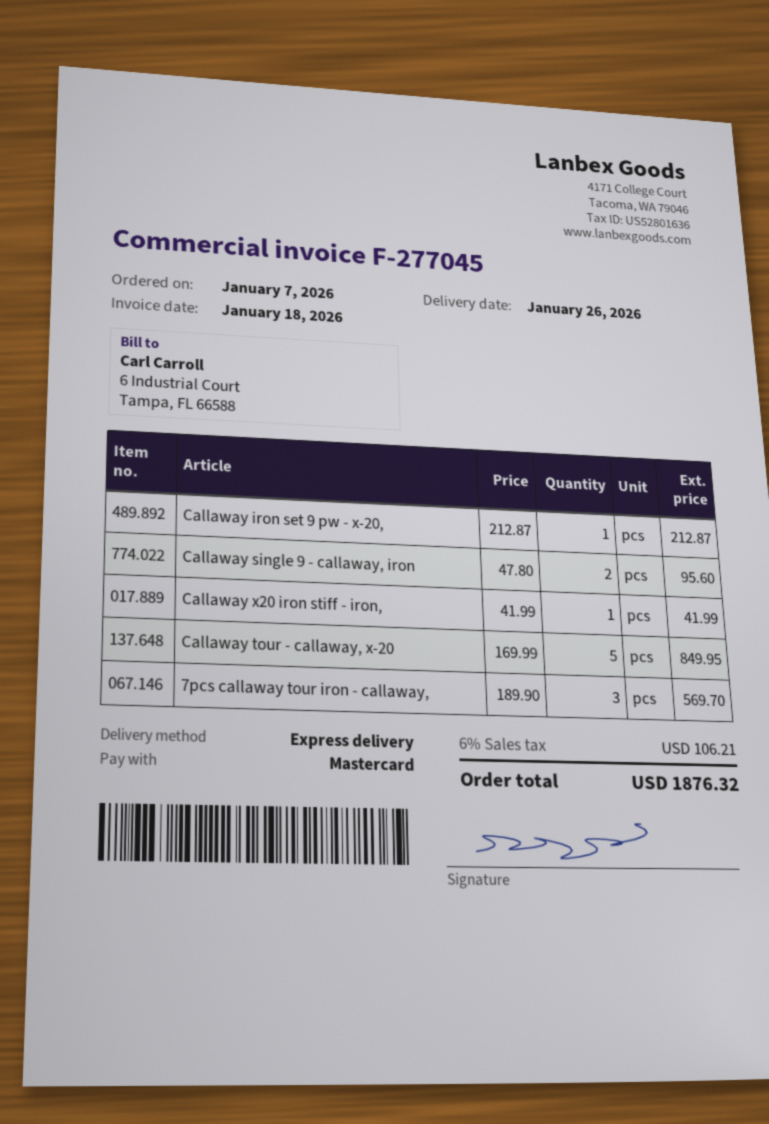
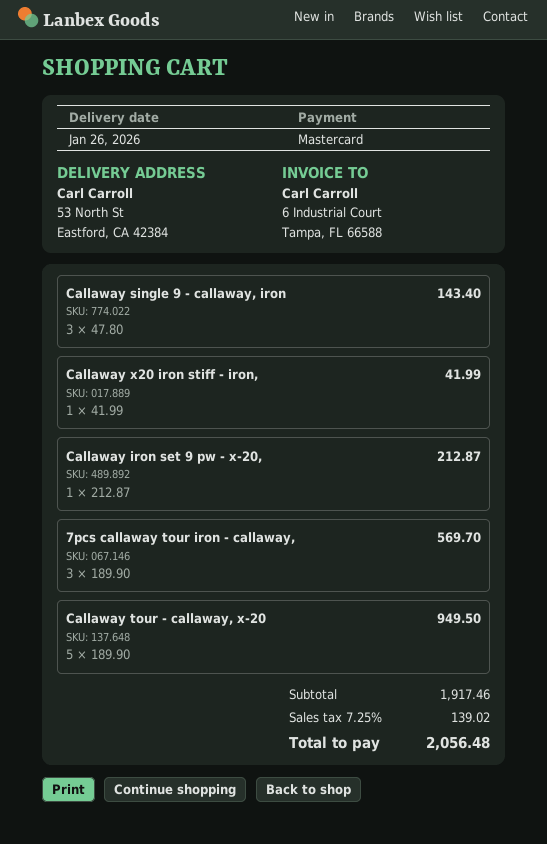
Callaway single 9 - callaway, iron: 2 x 47.80 = 95.60 -> 3 x 47.80 = 143.40
Callaway tour - callaway, x-20: 5 x 169.99 = 849.95 -> 5 x 189.90 = 949.50
tax: 6% = 106.21 -> 7.25% = 139.02
total: 1876.32 -> 2056.48

